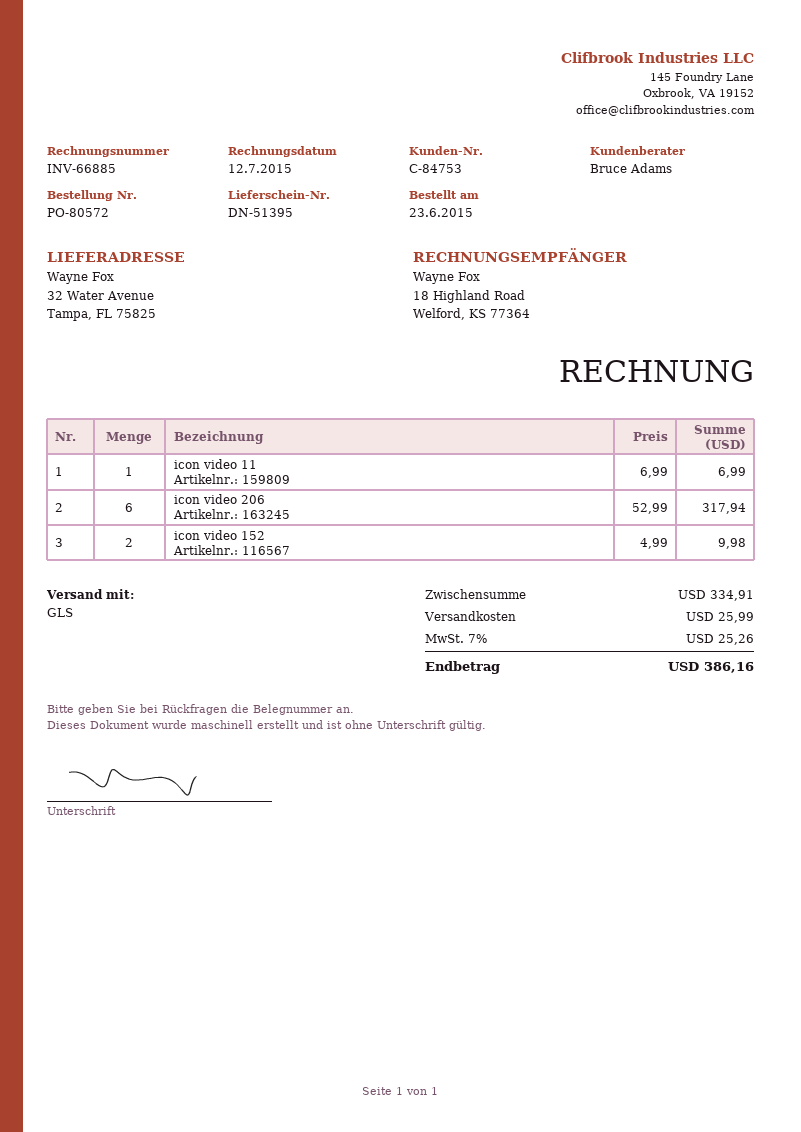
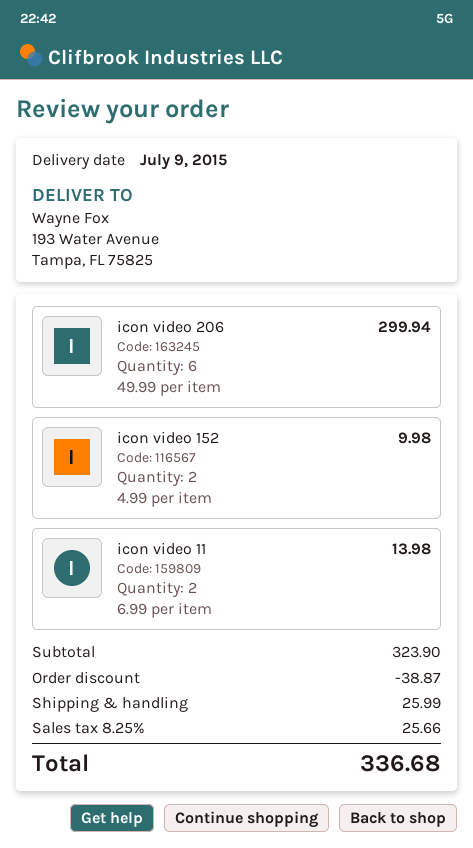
ship to: 32 Water Avenue, Tampa, FL 75825 -> 193 Water Avenue, Tampa, FL 75825
icon video 11: 1 x 6.99 = 6.99 -> 2 x 6.99 = 13.98
icon video 206: 6 x 52.99 = 317.94 -> 6 x 49.99 = 299.94
subtotal: 334.91 -> 323.90
discount: none -> 38.87
tax: 7% = 25.26 -> 8.25% = 25.66
total: 386.16 -> 336.68

